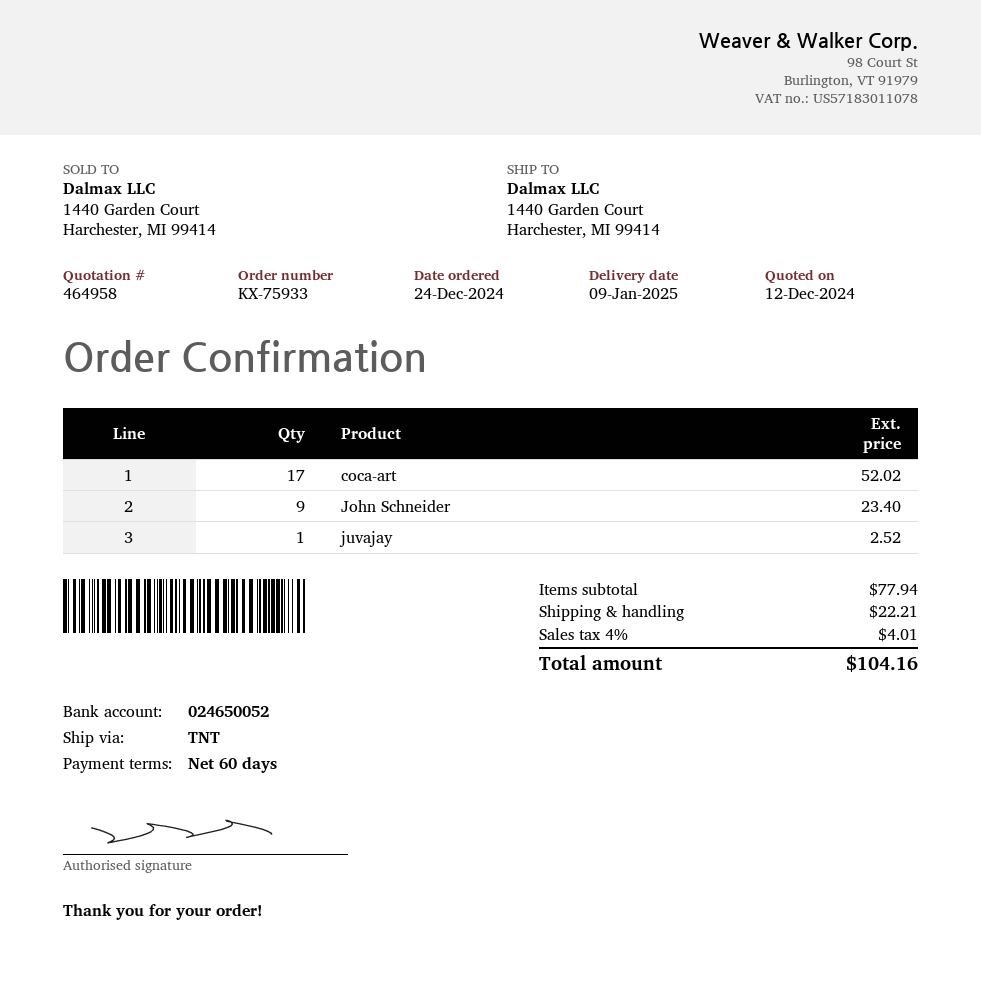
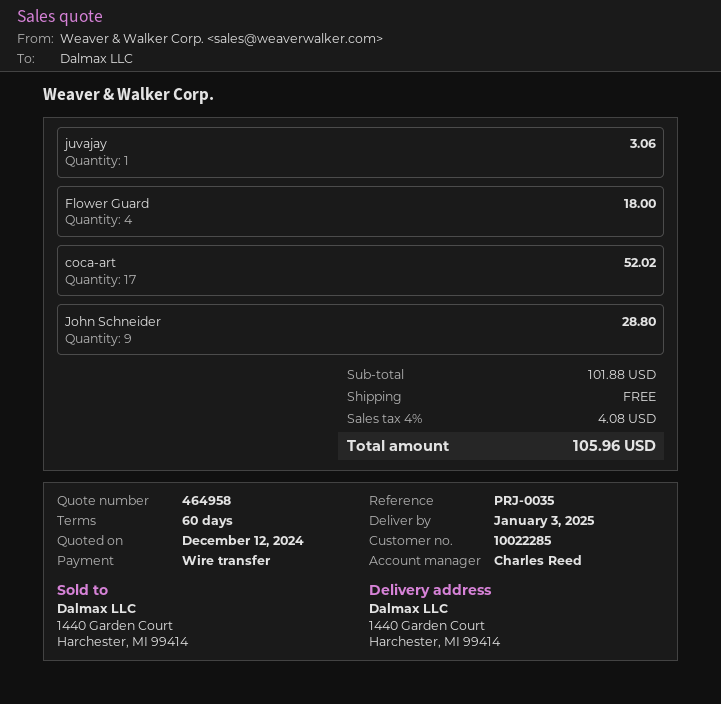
delivery date: 2025-01-09 -> 2025-01-03
John Schneider: 9 for 23.40 -> 9 for 28.80
juvajay: 1 for 2.52 -> 1 for 3.06
Flower Guard: none -> 4 for 18.00
subtotal: 77.94 -> 101.88
shipping: 22.21 -> 0.00
tax: 4% = 4.01 -> 4% = 4.08
total: 104.16 -> 105.96

